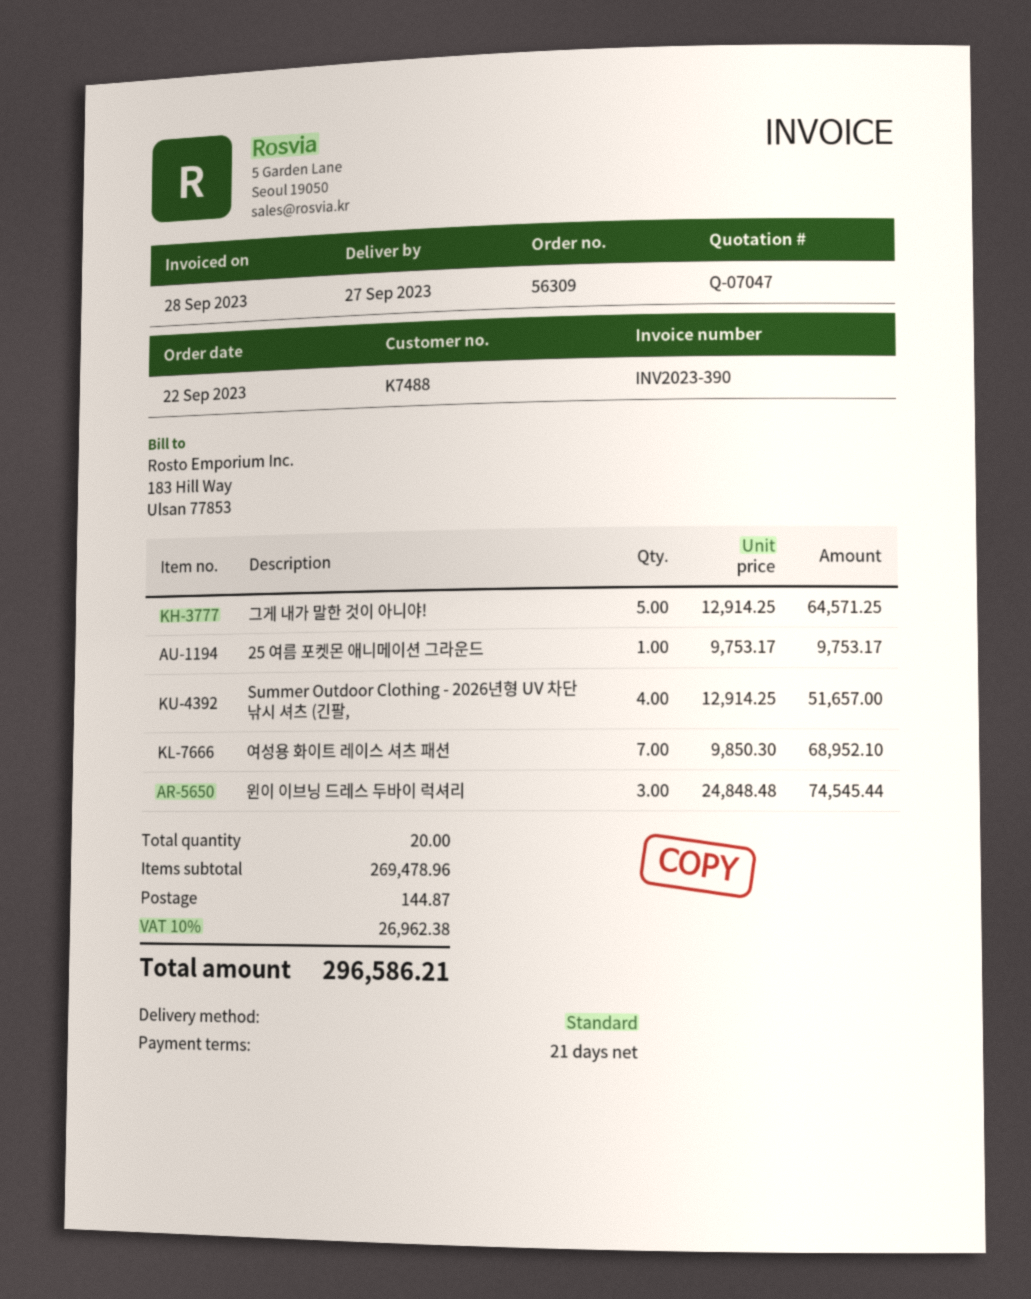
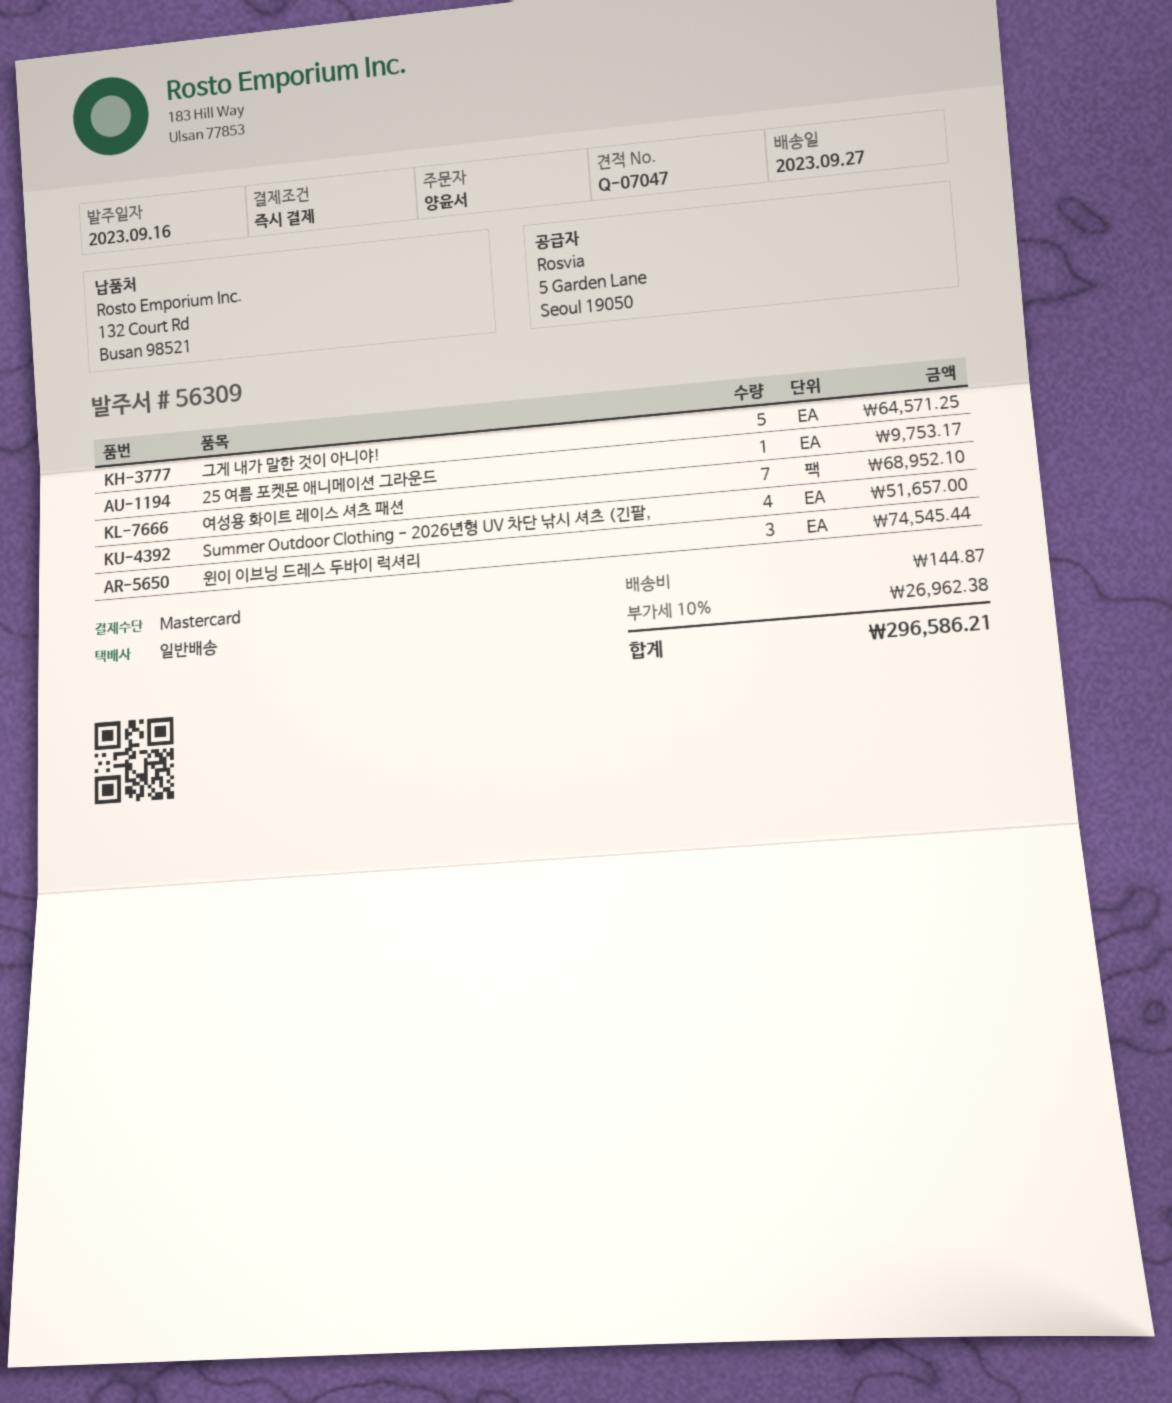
order date: 2023-09-22 -> 2023-09-16
payment terms: 21 days -> on receipt

